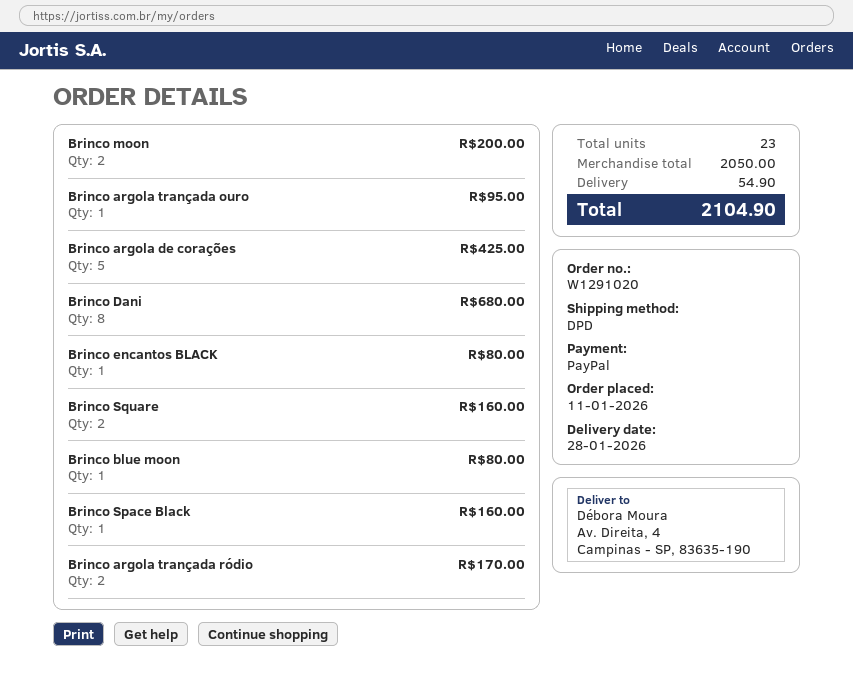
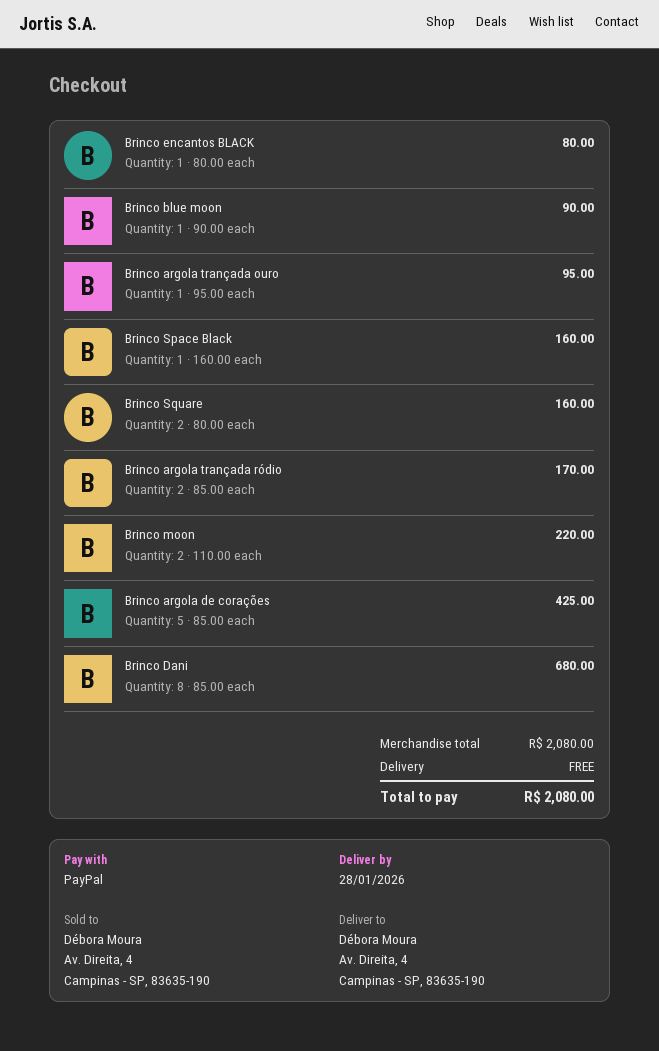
Brinco moon: 2 for 200.00 -> 2 for 220.00
Brinco blue moon: 1 for 80.00 -> 1 for 90.00
subtotal: 2050.00 -> 2080.00
shipping: 54.90 -> 0.00
total: 2104.90 -> 2080.00

